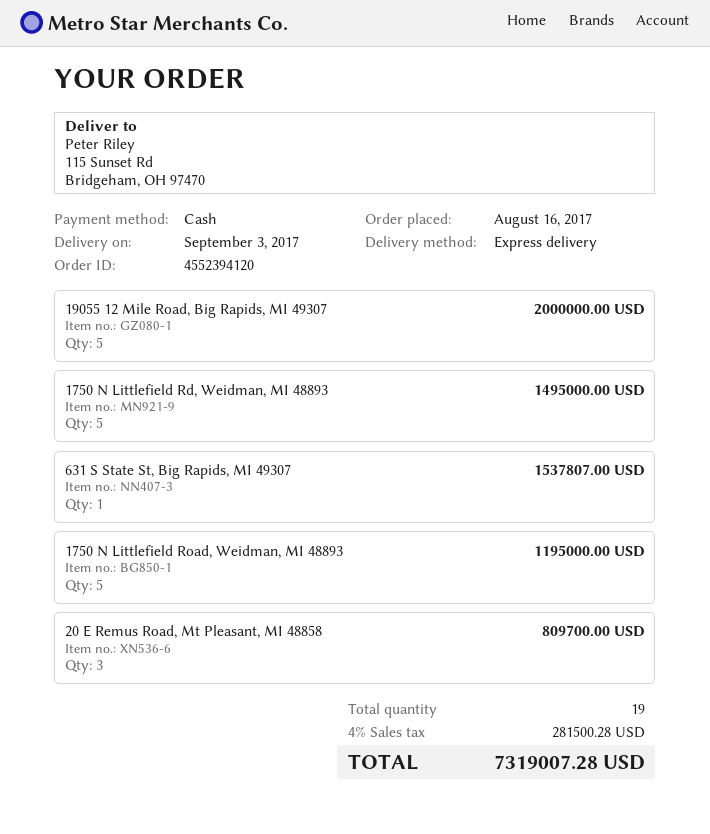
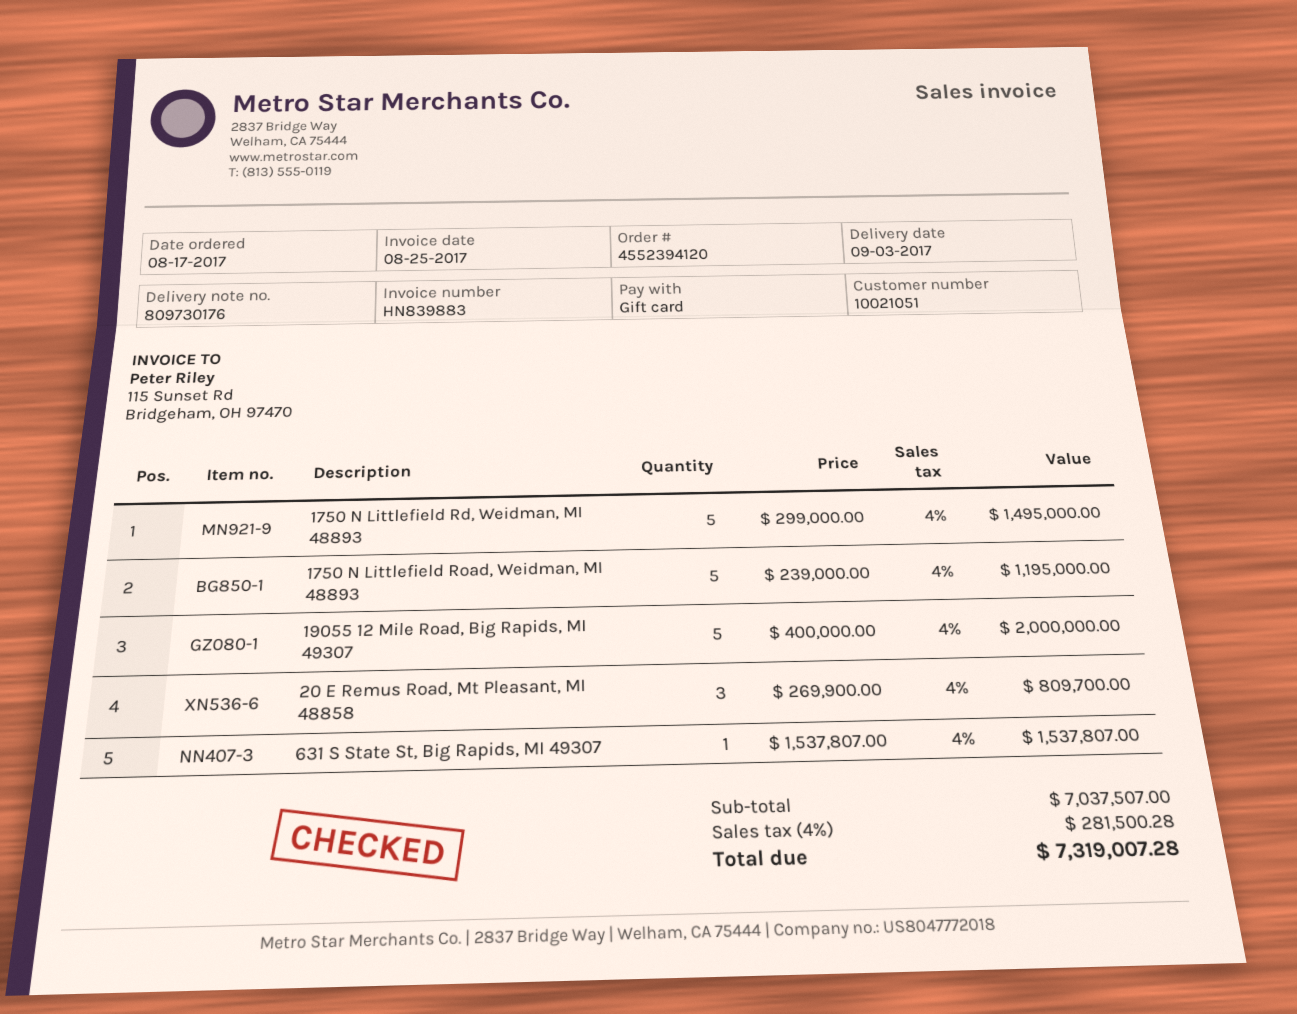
order date: 2017-08-16 -> 2017-08-17
payment method: cash -> gift card

